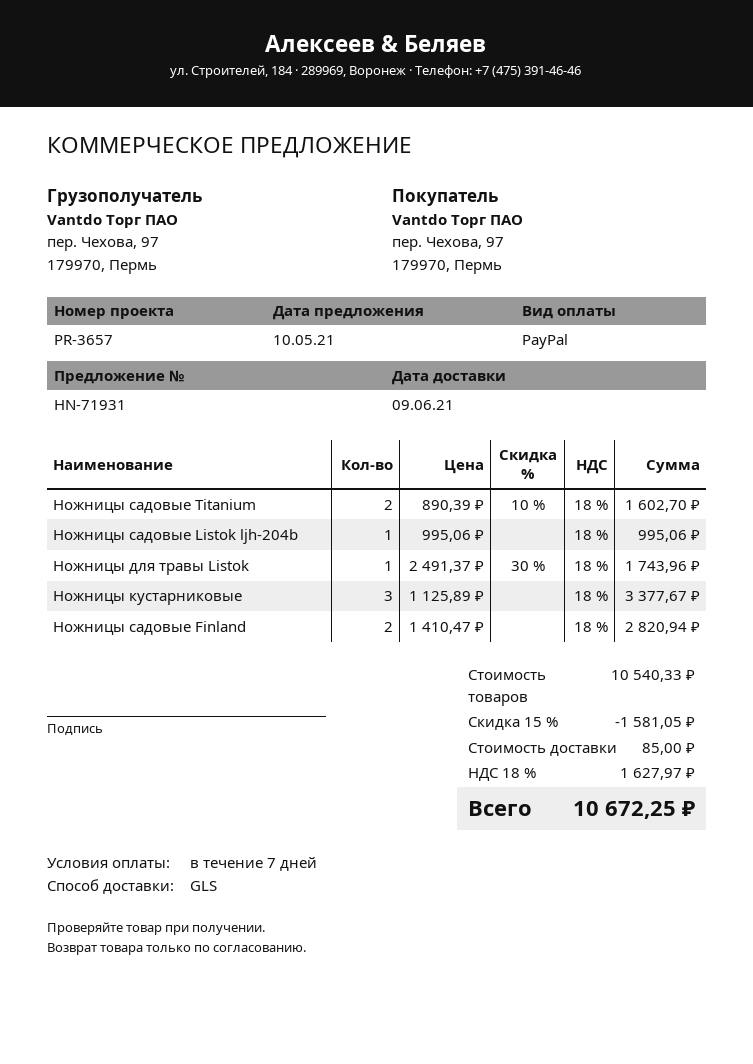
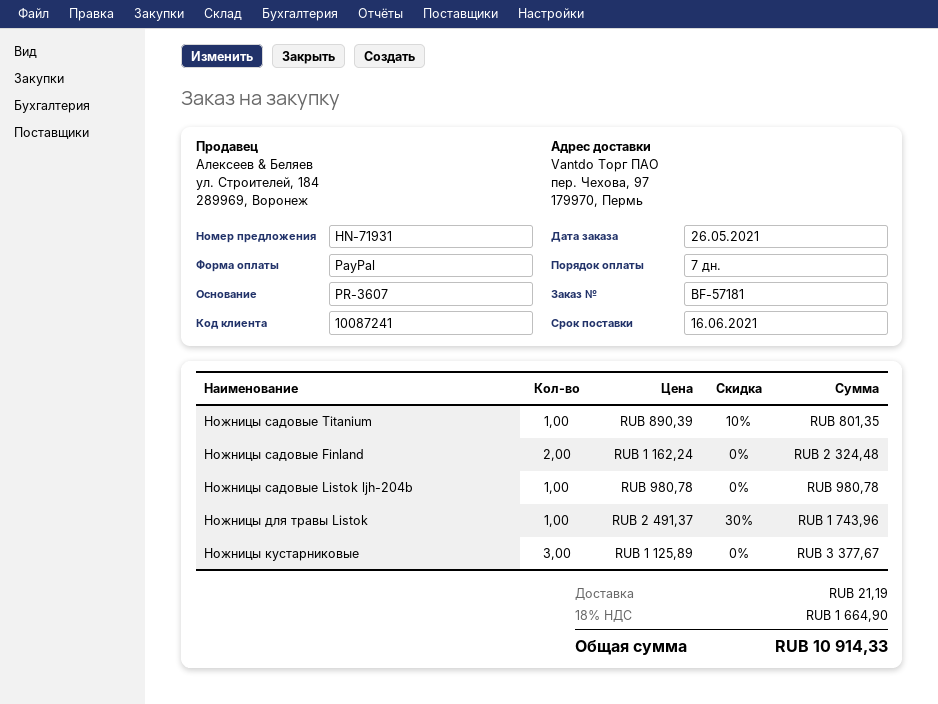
delivery date: 2021-06-09 -> 2021-06-16
reference: PR-3657 -> PR-3607
Ножницы садовые Titanium: 2 x 890.39 - 10% = 1602.70 -> 1 x 890.39 - 10% = 801.35
Ножницы садовые Listok ljh-204b: 1 x 995.06 = 995.06 -> 1 x 980.78 = 980.78
Ножницы садовые Finland: 2 x 1410.47 = 2820.94 -> 2 x 1162.24 = 2324.48
discount: 15% = 1581.05 -> none
shipping: 85.00 -> 21.19
tax: 18% = 1627.97 -> 18% = 1664.90
total: 10672.25 -> 10914.33

